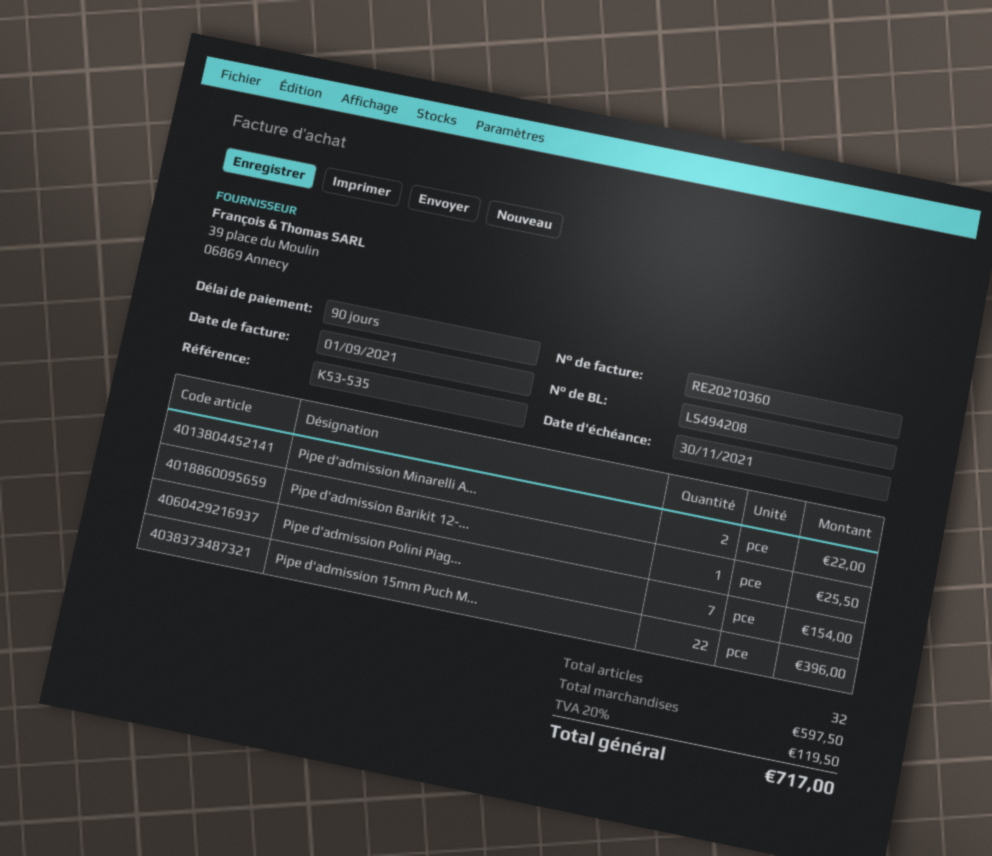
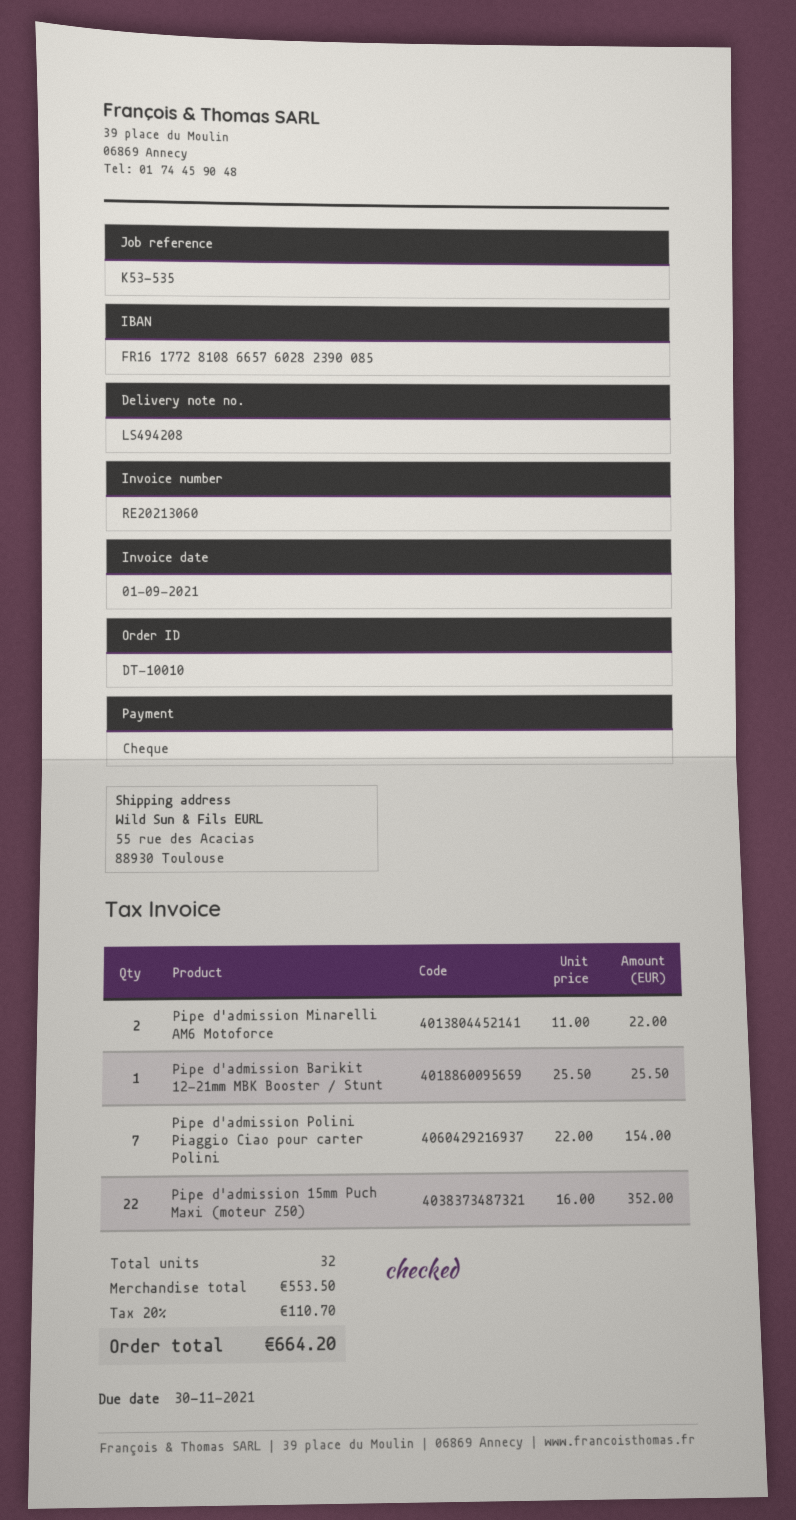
invoice number: RE20210360 -> RE20213060
Pipe d'admission 15mm Puch M...: 22 for 396.00 -> 22 for 352.00
subtotal: 597.50 -> 553.50
tax: 20% = 119.50 -> 20% = 110.70
total: 717.00 -> 664.20

